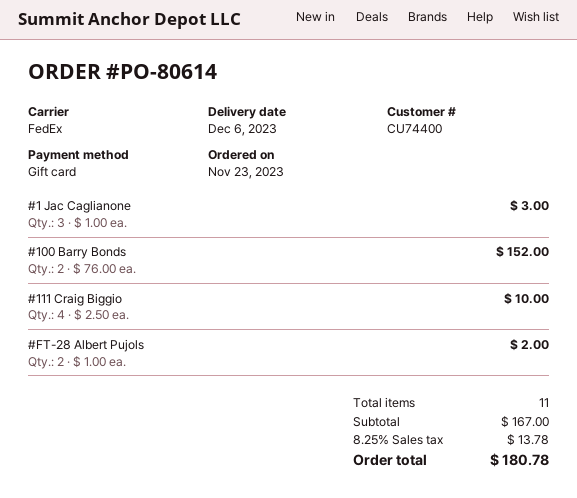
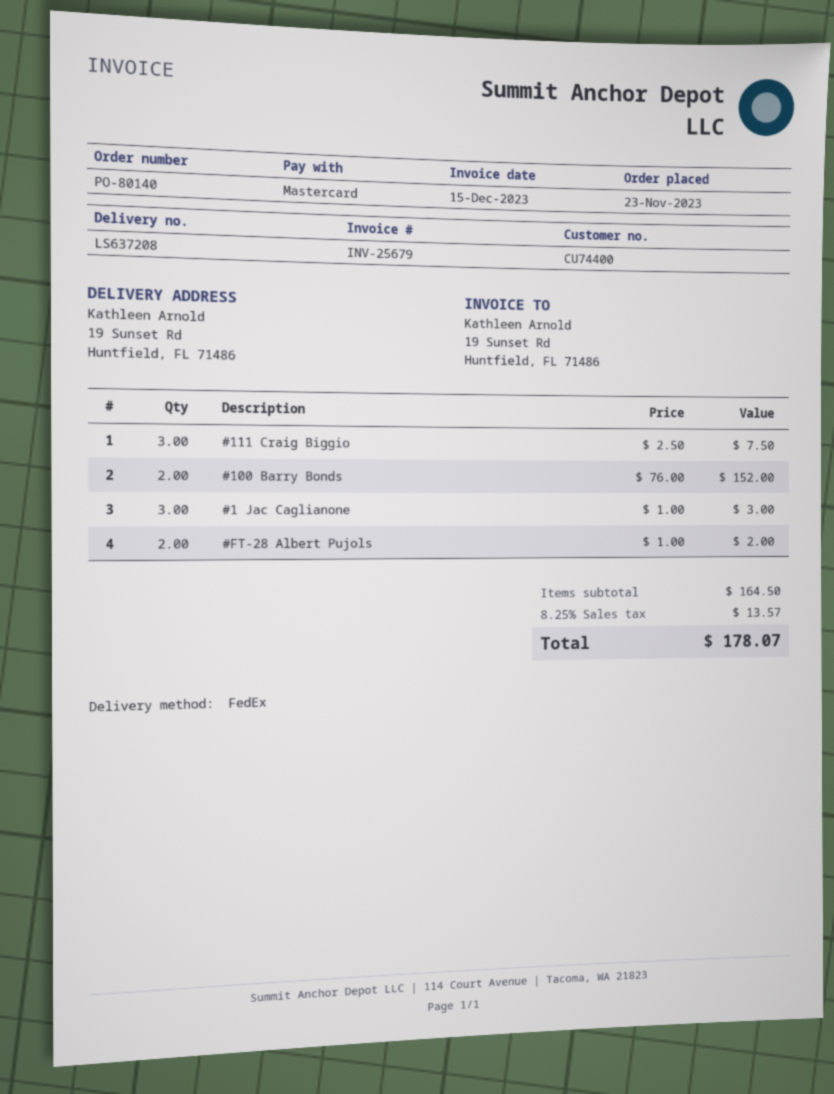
order number: PO-80614 -> PO-80140
payment method: gift card -> Mastercard
#111 Craig Biggio: 4 x 2.50 = 10.00 -> 3 x 2.50 = 7.50
subtotal: 167.00 -> 164.50
tax: 8.25% = 13.78 -> 8.25% = 13.57
total: 180.78 -> 178.07

